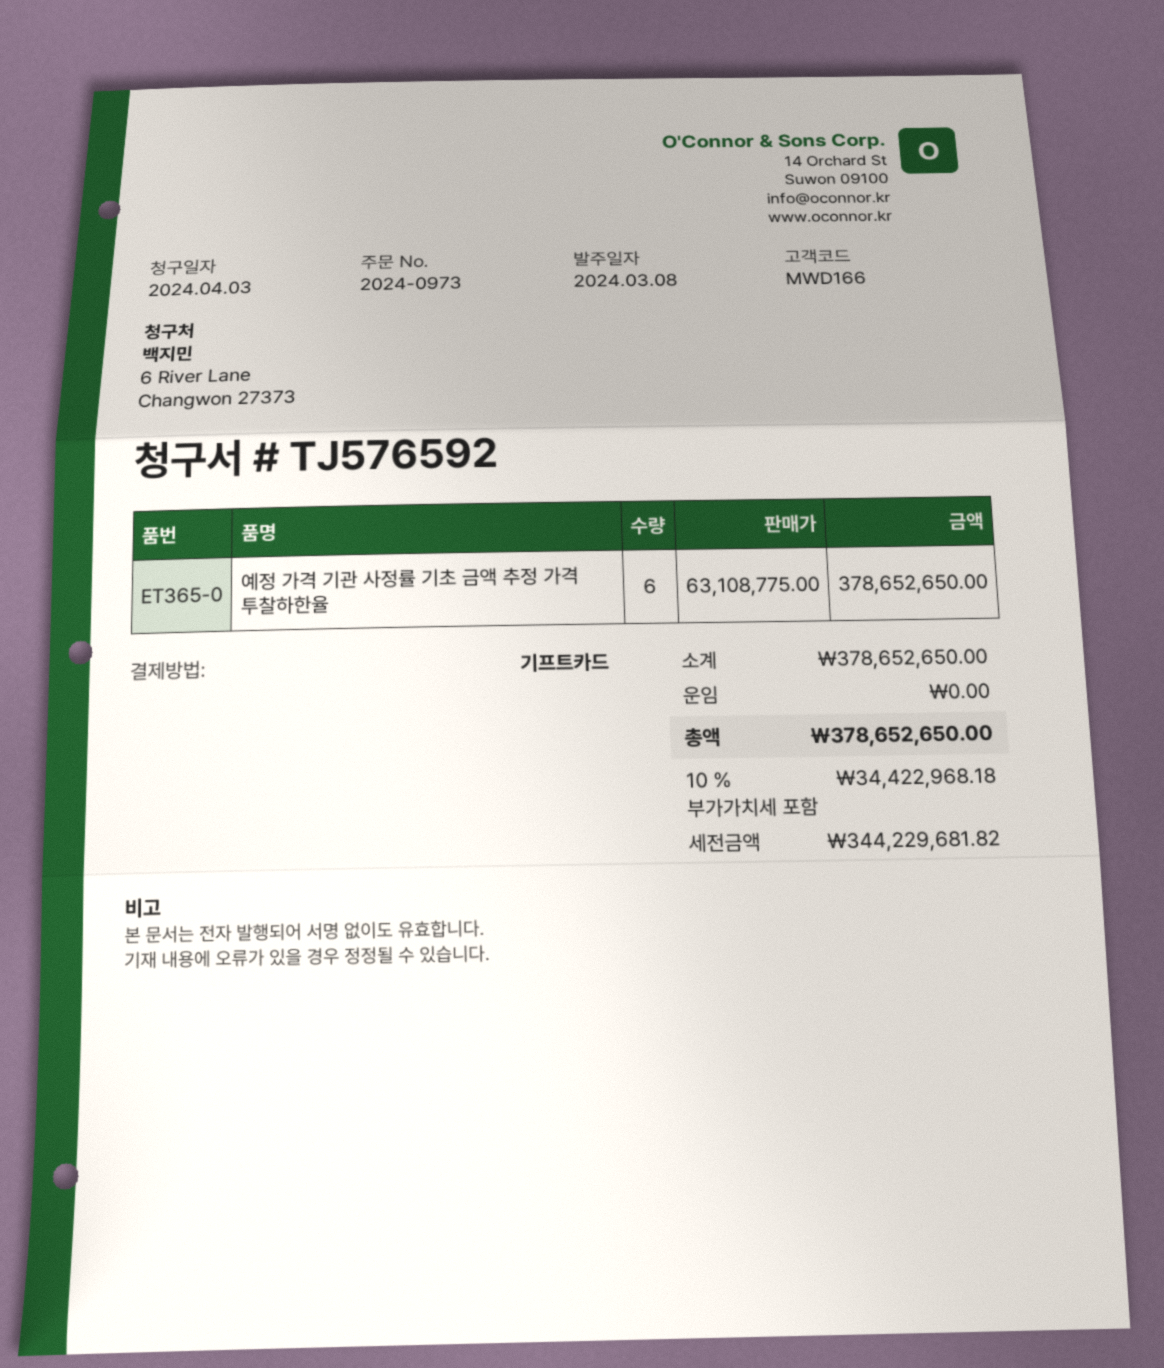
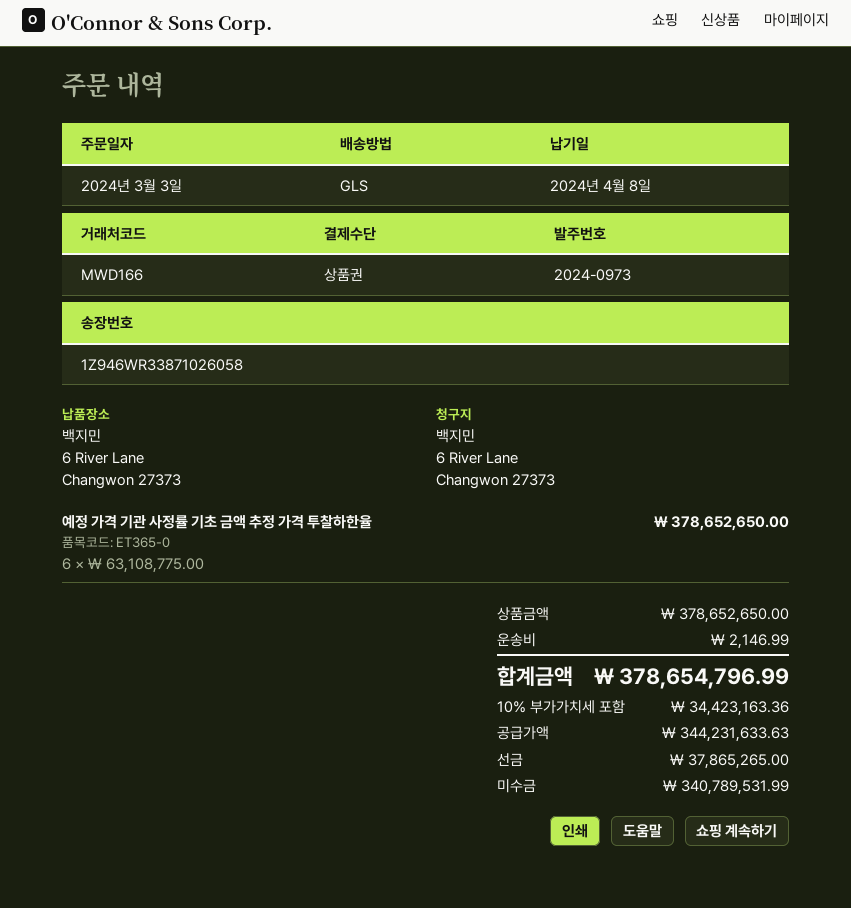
order date: 2024-03-08 -> 2024-03-03
shipping: 0.00 -> 2146.99
net: 344229681.82 -> 344231633.63
tax: 10% = 34422968.18 -> 10% = 34423163.36
total: 378652650.00 -> 378654796.99

